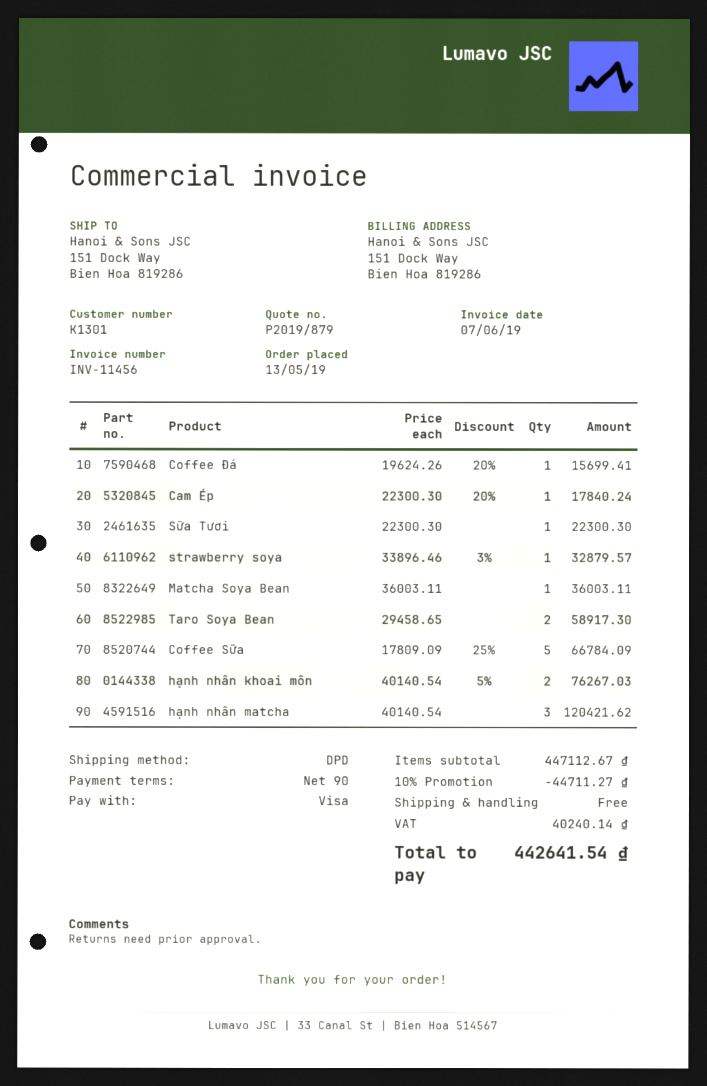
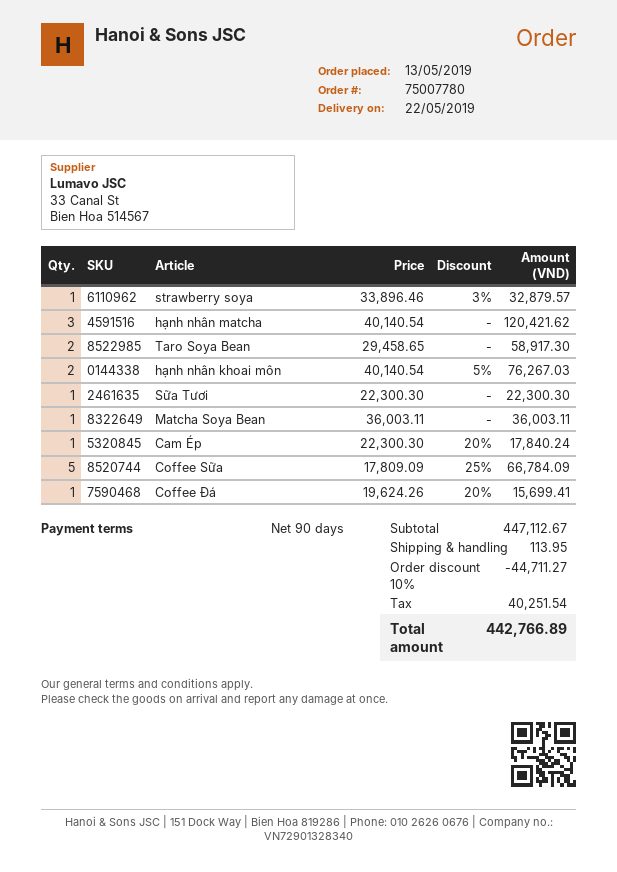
shipping: 0.00 -> 113.95
tax: 40240.14 -> 40251.54
total: 442641.54 -> 442766.89

